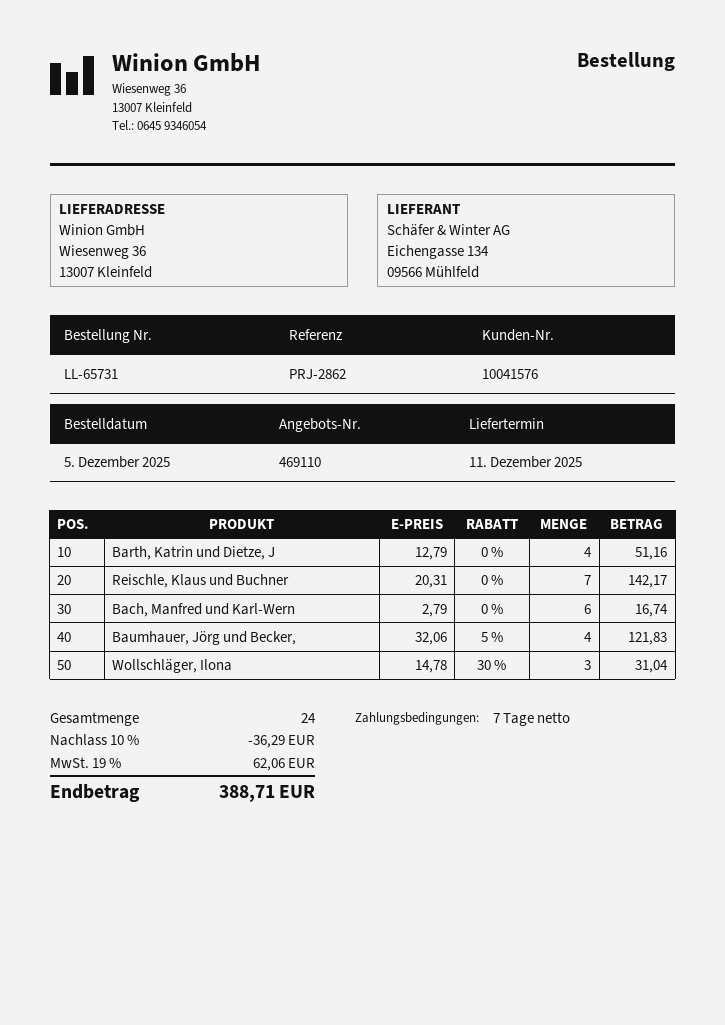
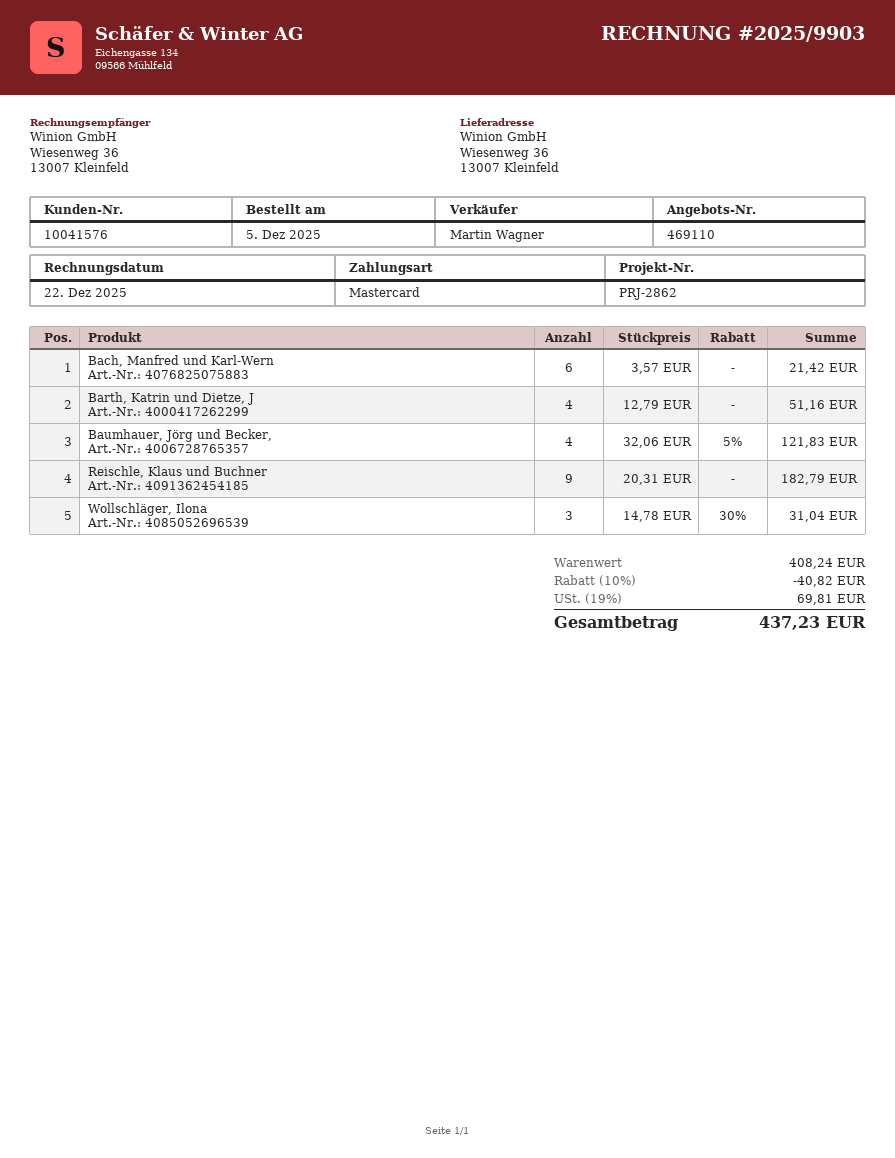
Reischle, Klaus und Buchner: 7 x 20.31 = 142.17 -> 9 x 20.31 = 182.79
Bach, Manfred und Karl-Wern: 6 x 2.79 = 16.74 -> 6 x 3.57 = 21.42
discount: 10% = 36.29 -> 10% = 40.82
tax: 19% = 62.06 -> 19% = 69.81
total: 388.71 -> 437.23

